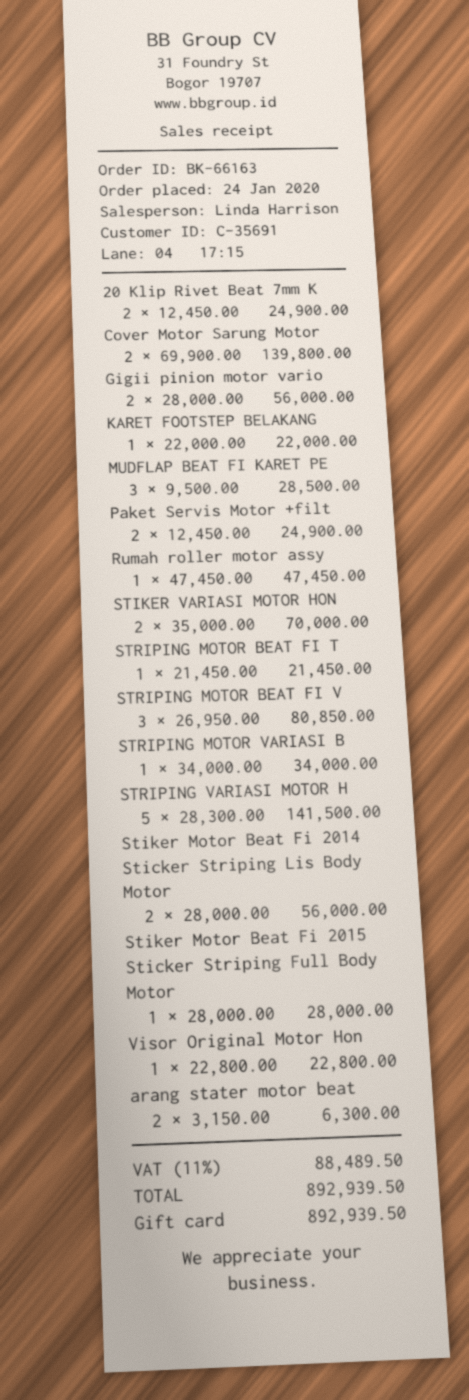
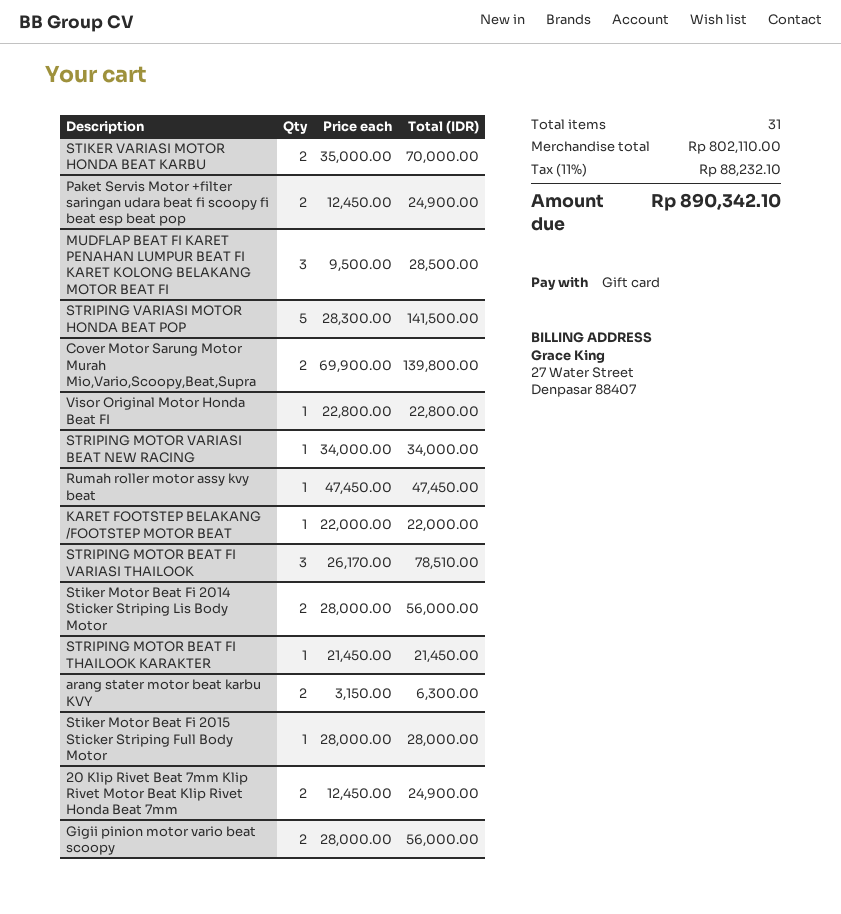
STRIPING MOTOR BEAT FI V: 3 x 26950.00 = 80850.00 -> 3 x 26170.00 = 78510.00
tax: 11% = 88489.50 -> 11% = 88232.10
total: 892939.50 -> 890342.10

